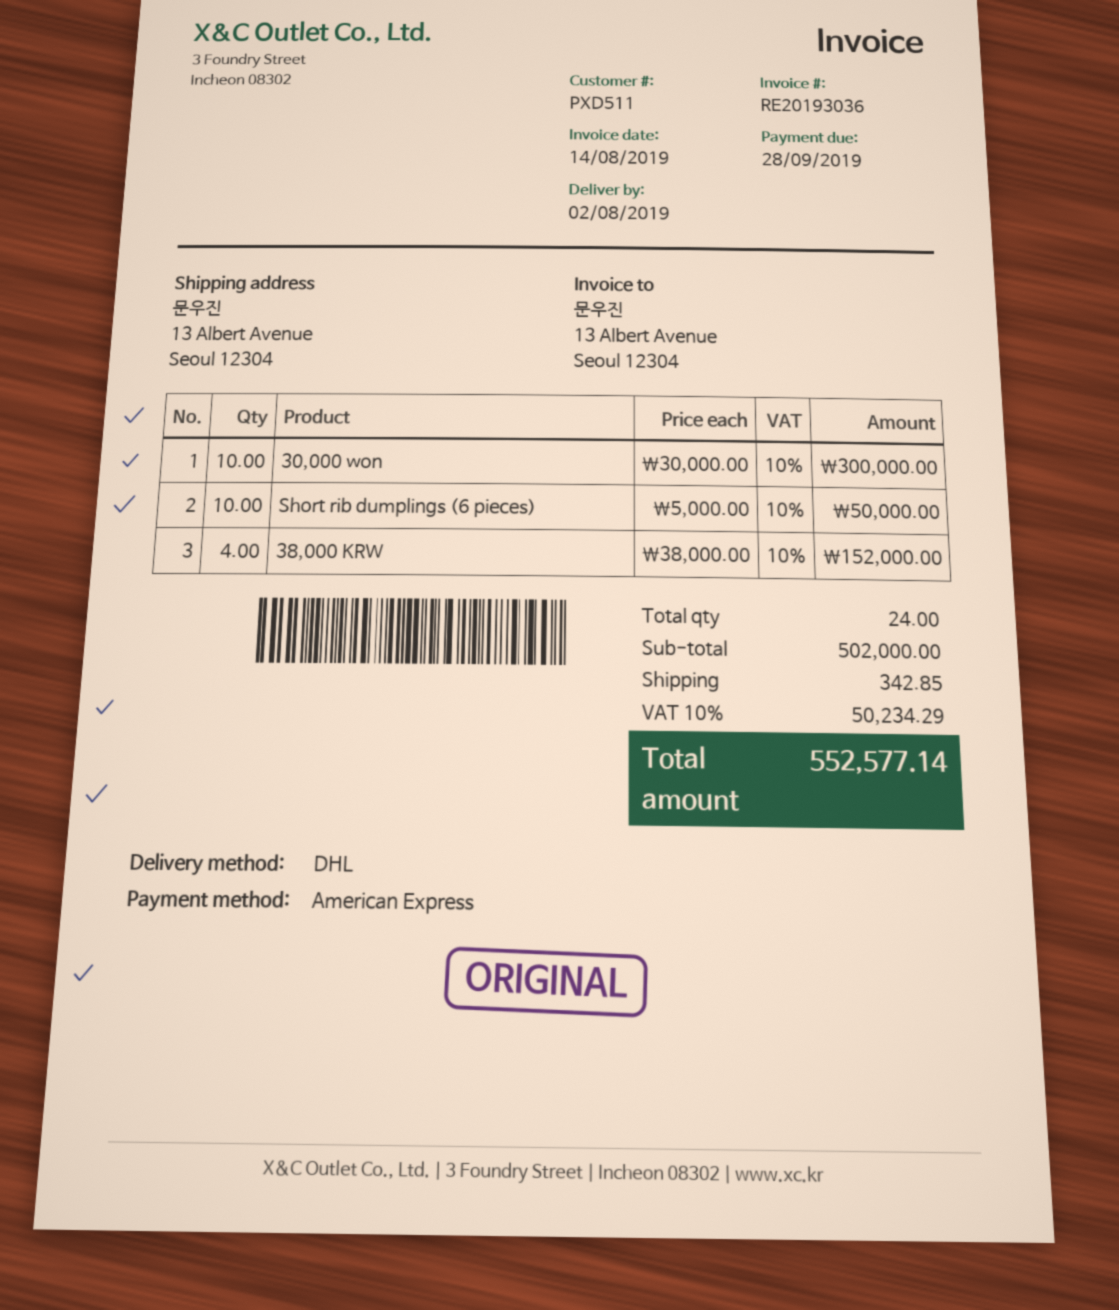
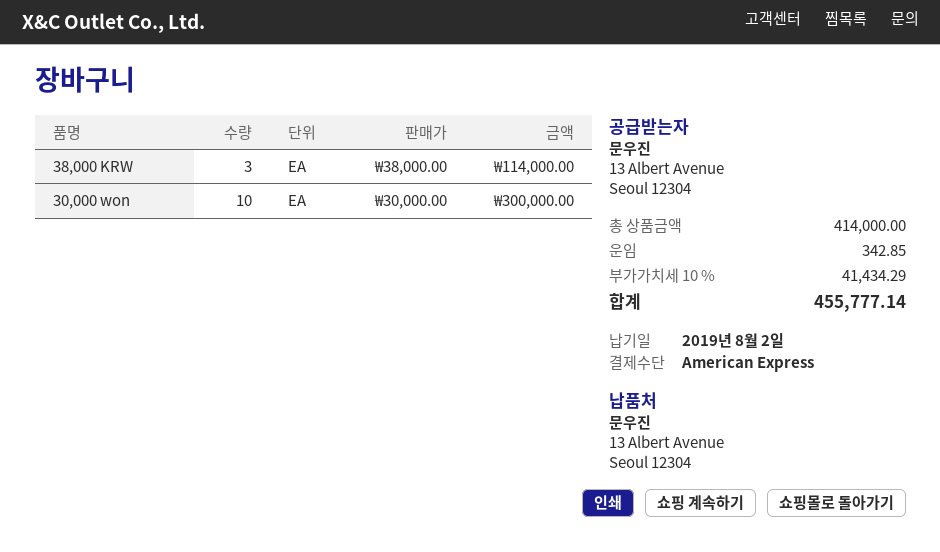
Short rib dumplings (6 pieces): 10 x 5000.00 = 50000.00 -> none
38,000 KRW: 4 x 38000.00 = 152000.00 -> 3 x 38000.00 = 114000.00
subtotal: 502000.00 -> 414000.00
tax: 10% = 50234.29 -> 10% = 41434.29
total: 552577.14 -> 455777.14

